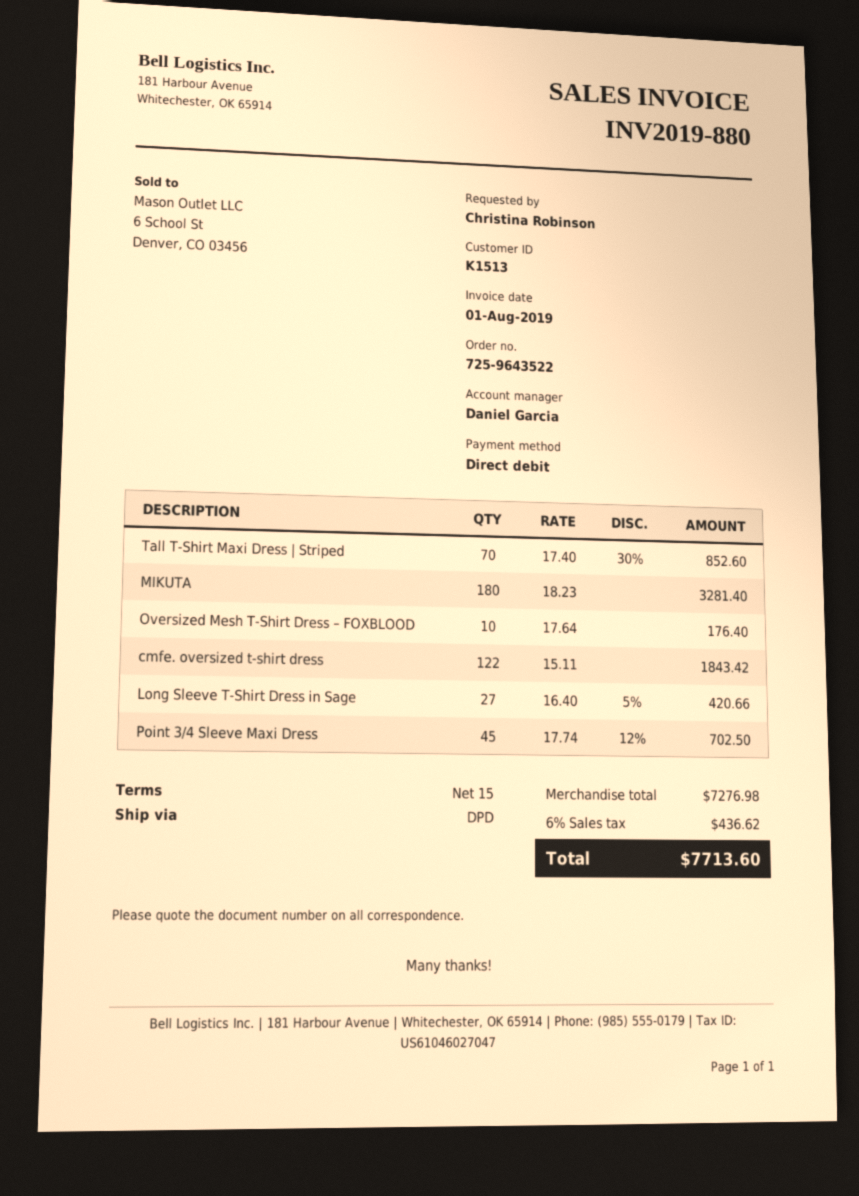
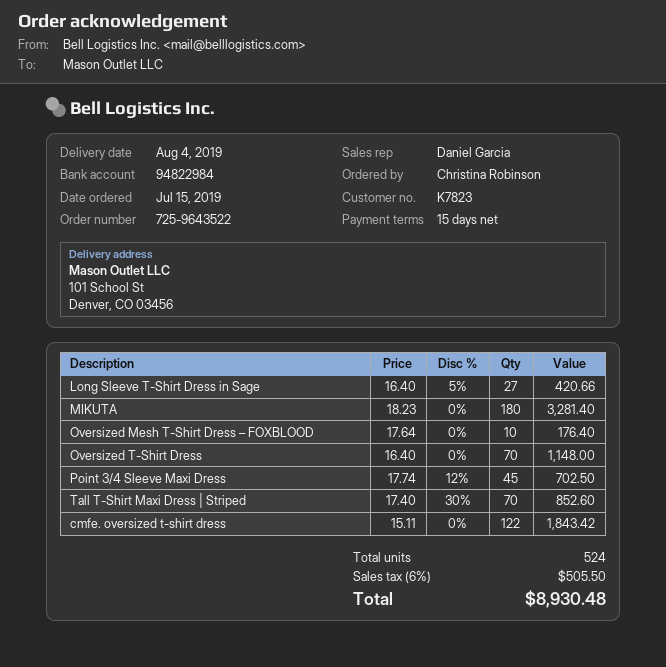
customer number: K1513 -> K7823
Oversized T-Shirt Dress: none -> 70 x 16.40 = 1148.00
tax: 6% = 436.62 -> 6% = 505.50
total: 7713.60 -> 8930.48

